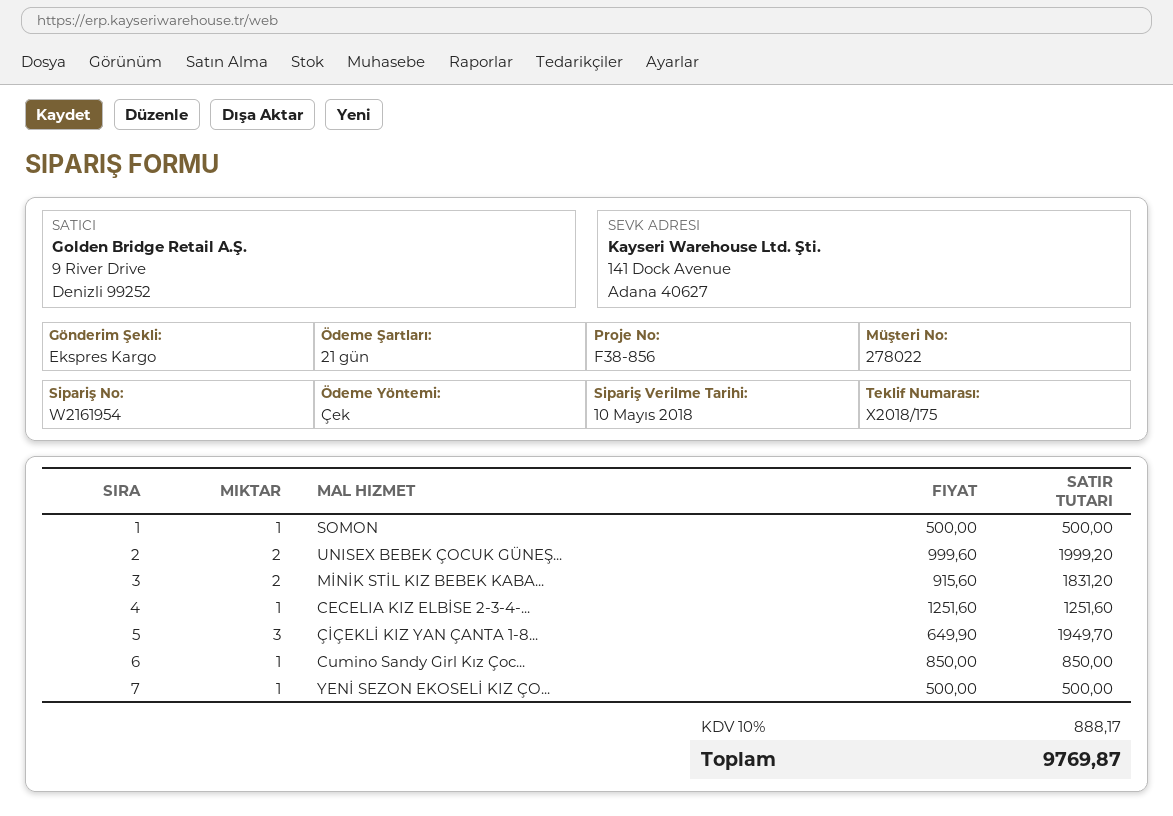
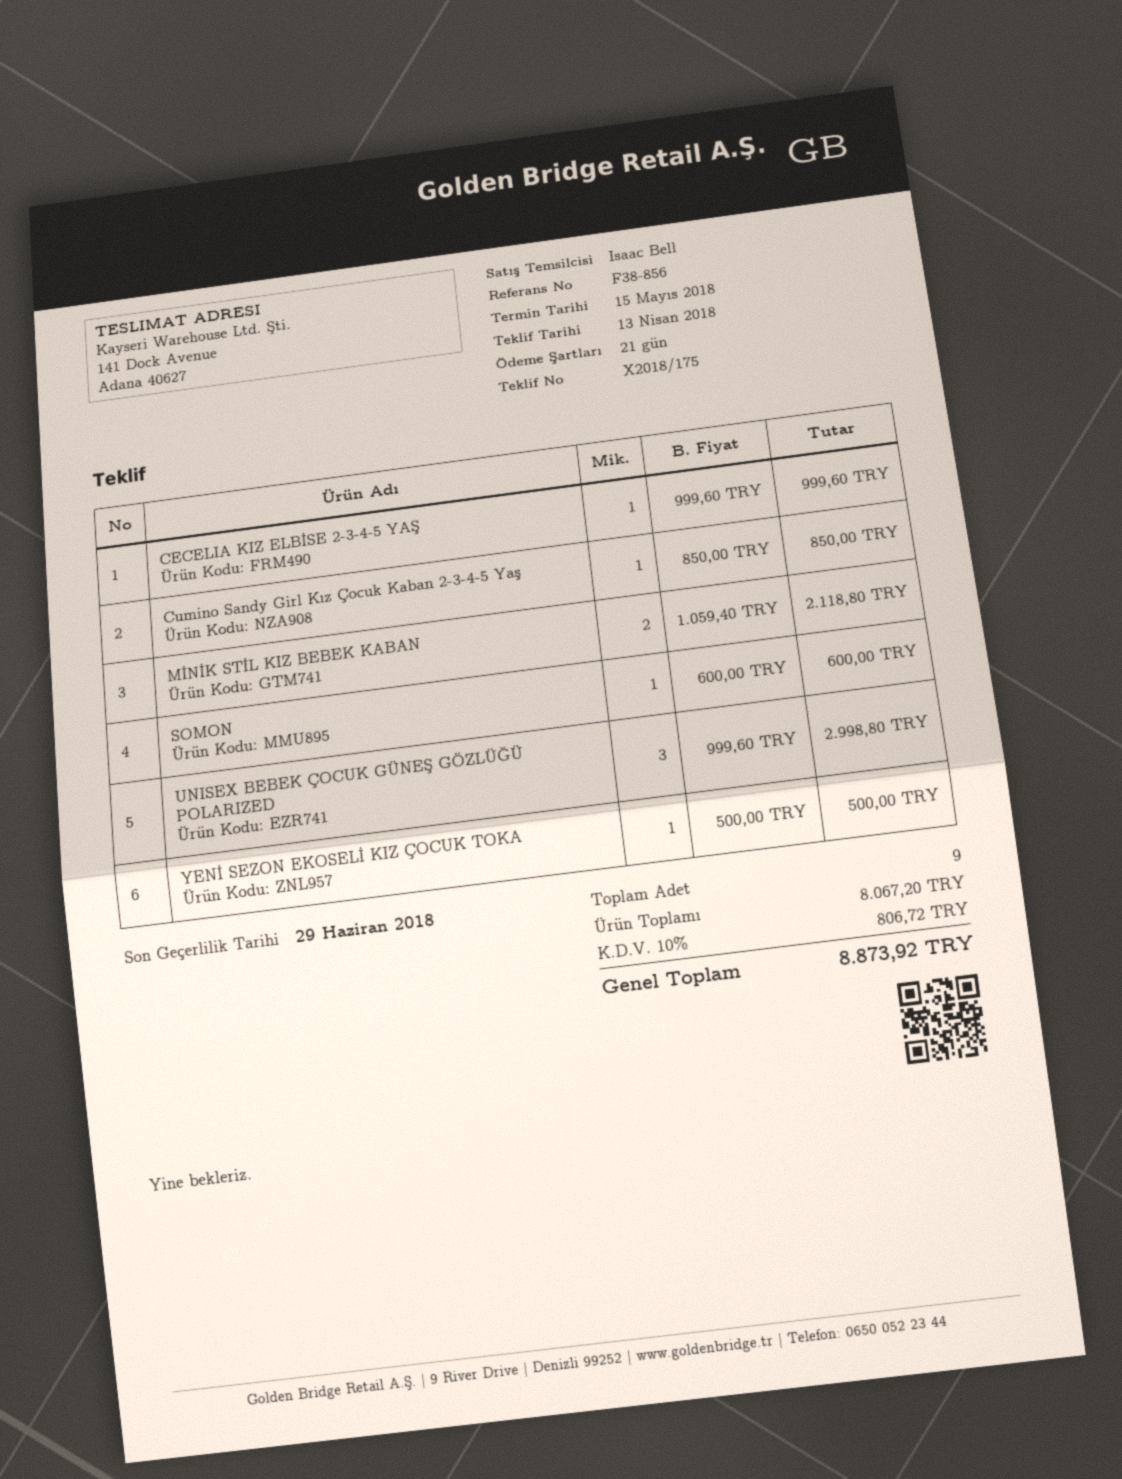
SOMON: 1 x 500.00 = 500.00 -> 1 x 600.00 = 600.00
UNISEX BEBEK ÇOCUK GÜNEŞ...: 2 x 999.60 = 1999.20 -> 3 x 999.60 = 2998.80
MİNİK STİL KIZ BEBEK KABA...: 2 x 915.60 = 1831.20 -> 2 x 1059.40 = 2118.80
CECELIA KIZ ELBİSE 2-3-4-...: 1 x 1251.60 = 1251.60 -> 1 x 999.60 = 999.60
ÇİÇEKLİ KIZ YAN ÇANTA 1-8...: 3 x 649.90 = 1949.70 -> none
tax: 10% = 888.17 -> 10% = 806.72
total: 9769.87 -> 8873.92

